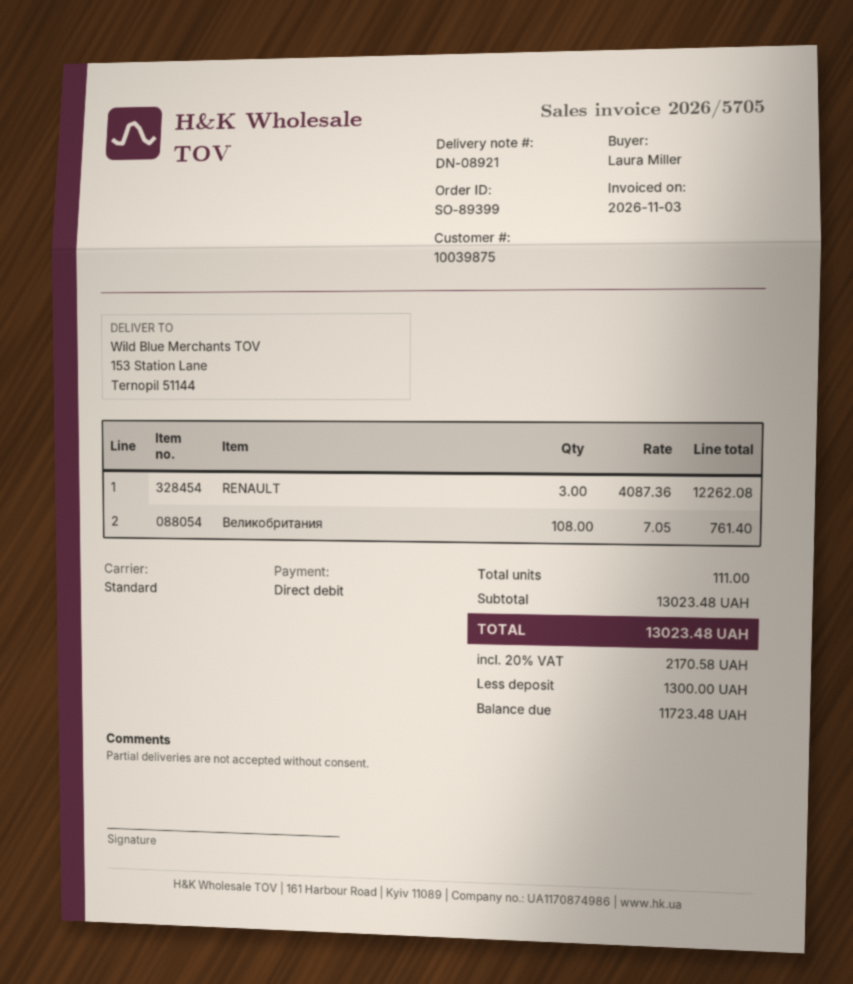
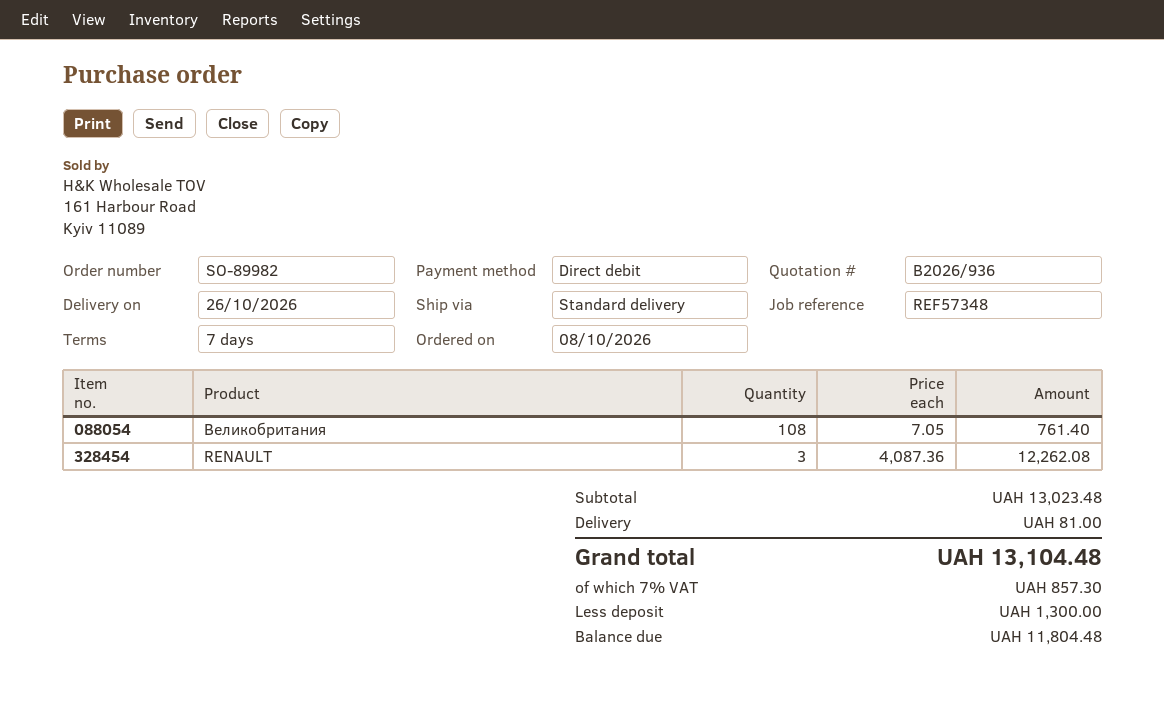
order number: SO-89399 -> SO-89982
shipping: none -> 81.00
tax: 20% = 2170.58 -> 7% = 857.30
total: 13023.48 -> 13104.48
balance: 11723.48 -> 11804.48

